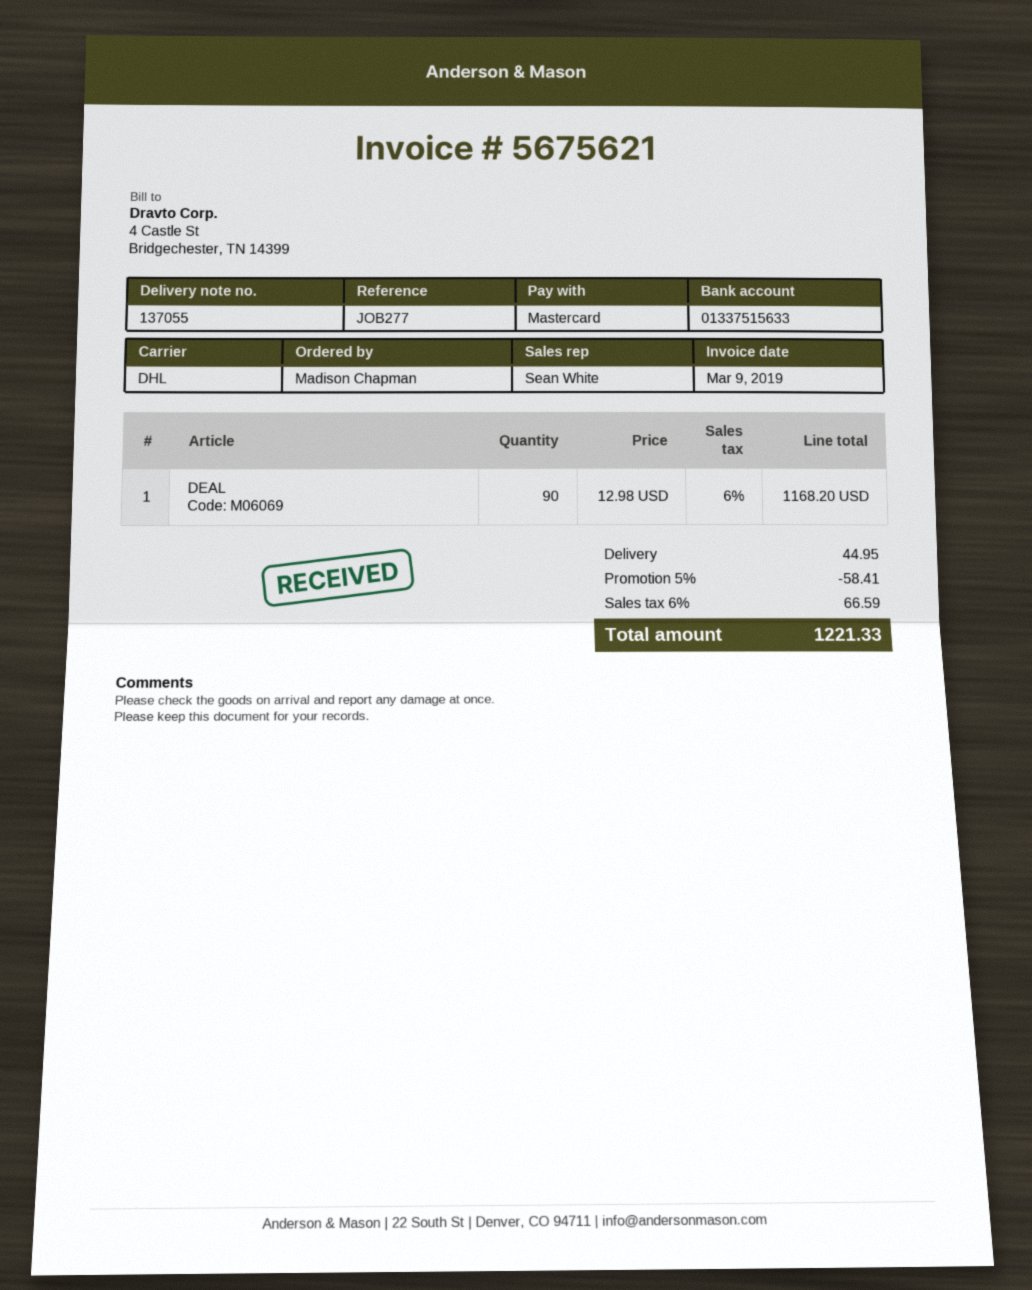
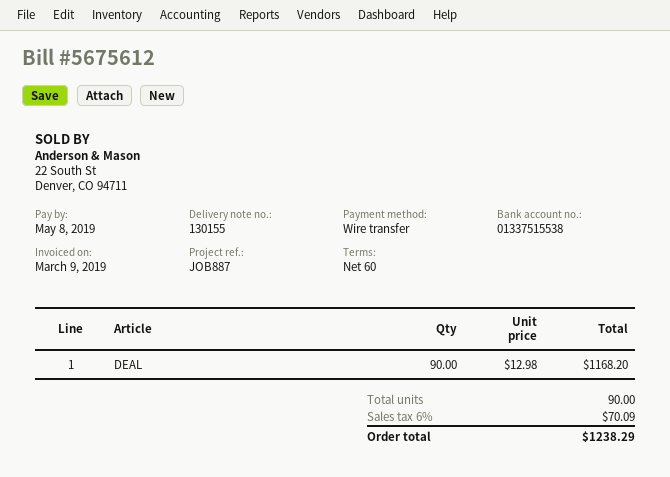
delivery note number: 137055 -> 130155
invoice number: 5675621 -> 5675612
reference: JOB277 -> JOB887
payment method: Mastercard -> bank transfer
bank account: 01337515633 -> 01337515538
discount: 5% = 58.41 -> none
shipping: 44.95 -> none
tax: 6% = 66.59 -> 6% = 70.09
total: 1221.33 -> 1238.29

